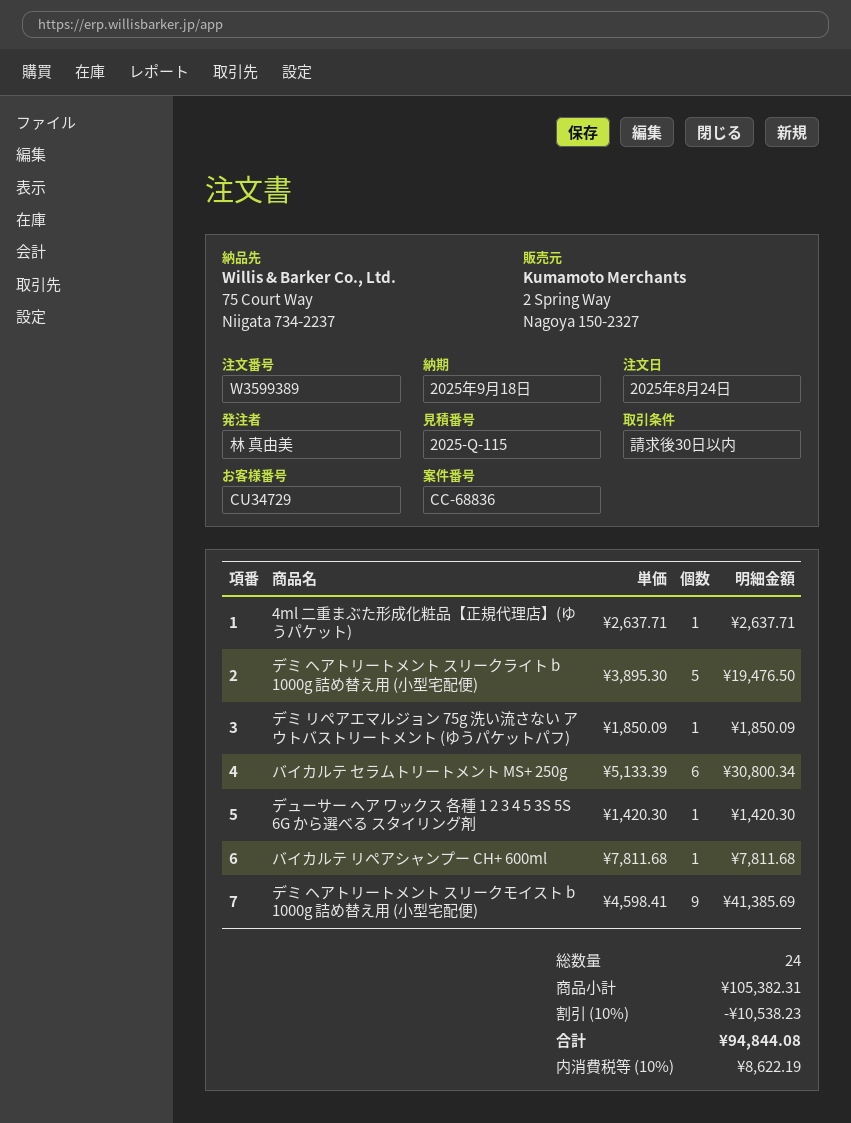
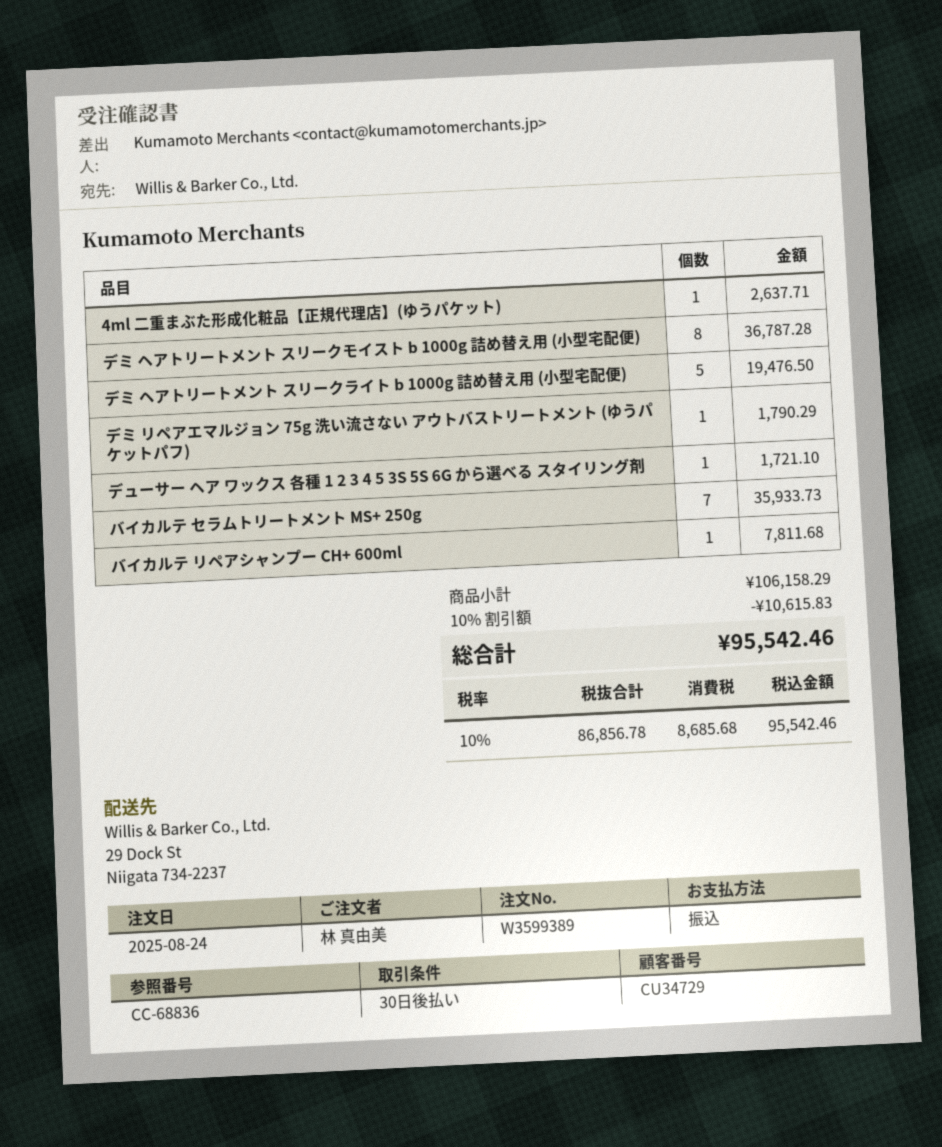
ship to: 75 Court Way, Niigata 734-2237 -> 29 Dock St, Niigata 734-2237
デミ リペアエマルジョン 75g 洗い流さない アウトバストリートメント (ゆうパケットパフ): 1 for 1850.09 -> 1 for 1790.29
バイカルテ セラムトリートメント MS+ 250g: 6 for 30800.34 -> 7 for 35933.73
デューサー ヘア ワックス 各種 1 2 3 4 5 3S 5S 6G から選べる スタイリング剤: 1 for 1420.30 -> 1 for 1721.10
デミ ヘアトリートメント スリークモイスト b 1000g 詰め替え用 (小型宅配便): 9 for 41385.69 -> 8 for 36787.28
subtotal: 105382.31 -> 106158.29
discount: 10% = 10538.23 -> 10% = 10615.83
tax: 10% = 8622.19 -> 10% = 8685.68
total: 94844.08 -> 95542.46

